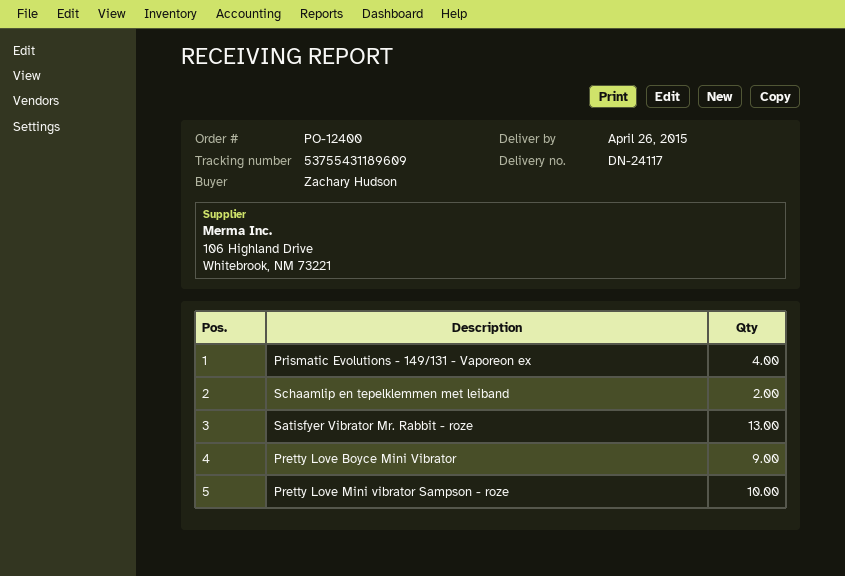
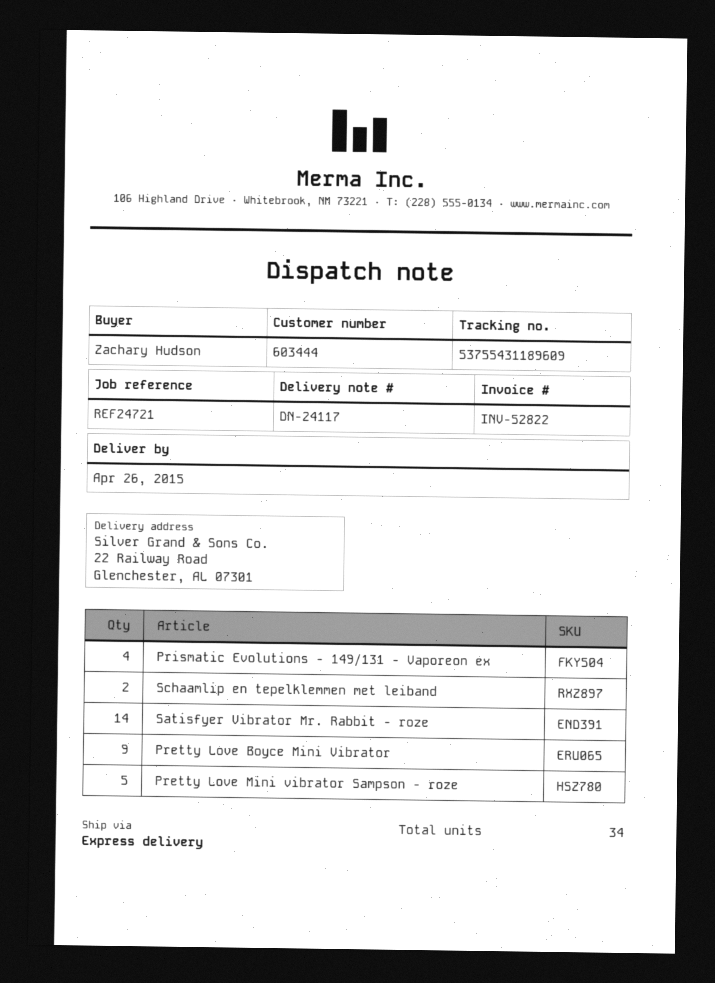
Satisfyer Vibrator Mr. Rabbit - roze: 13 -> 14
Pretty Love Mini vibrator Sampson - roze: 10 -> 5

